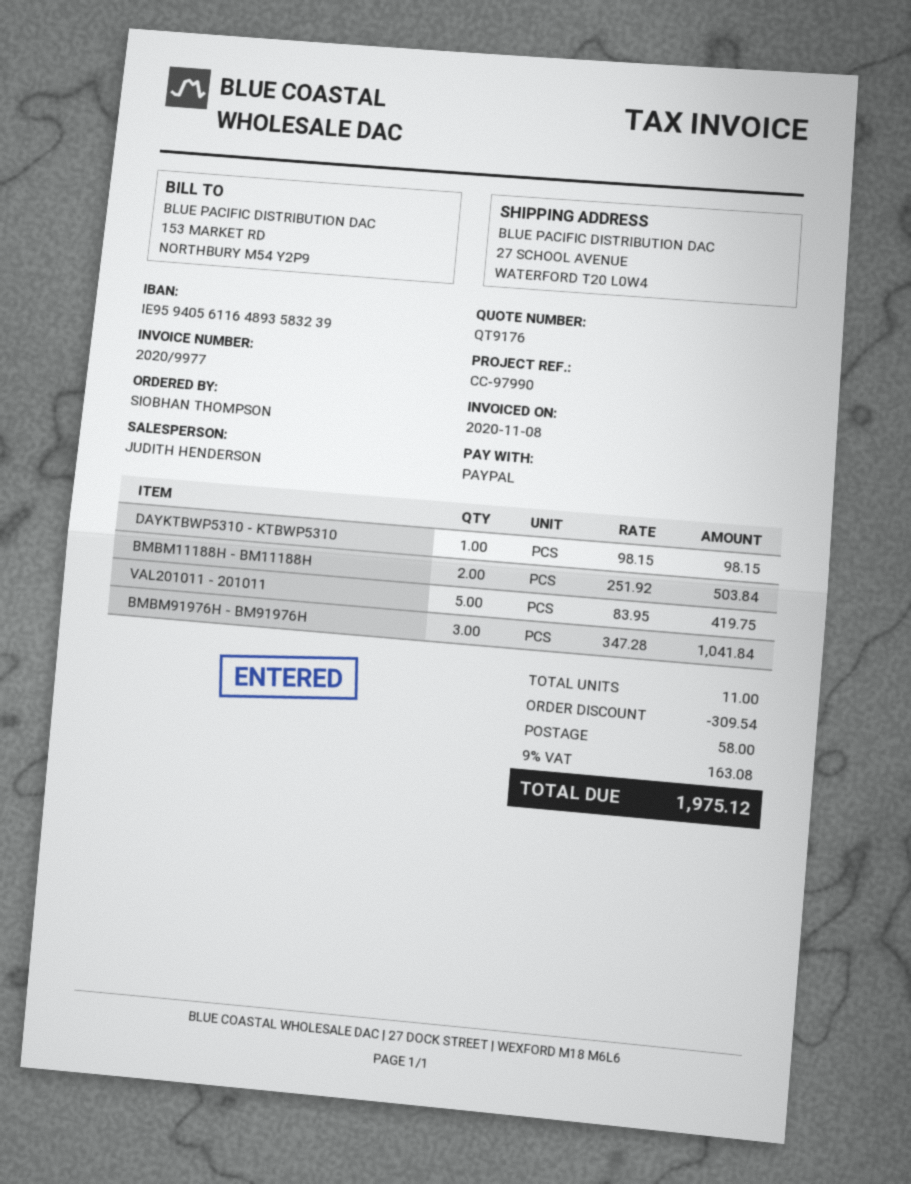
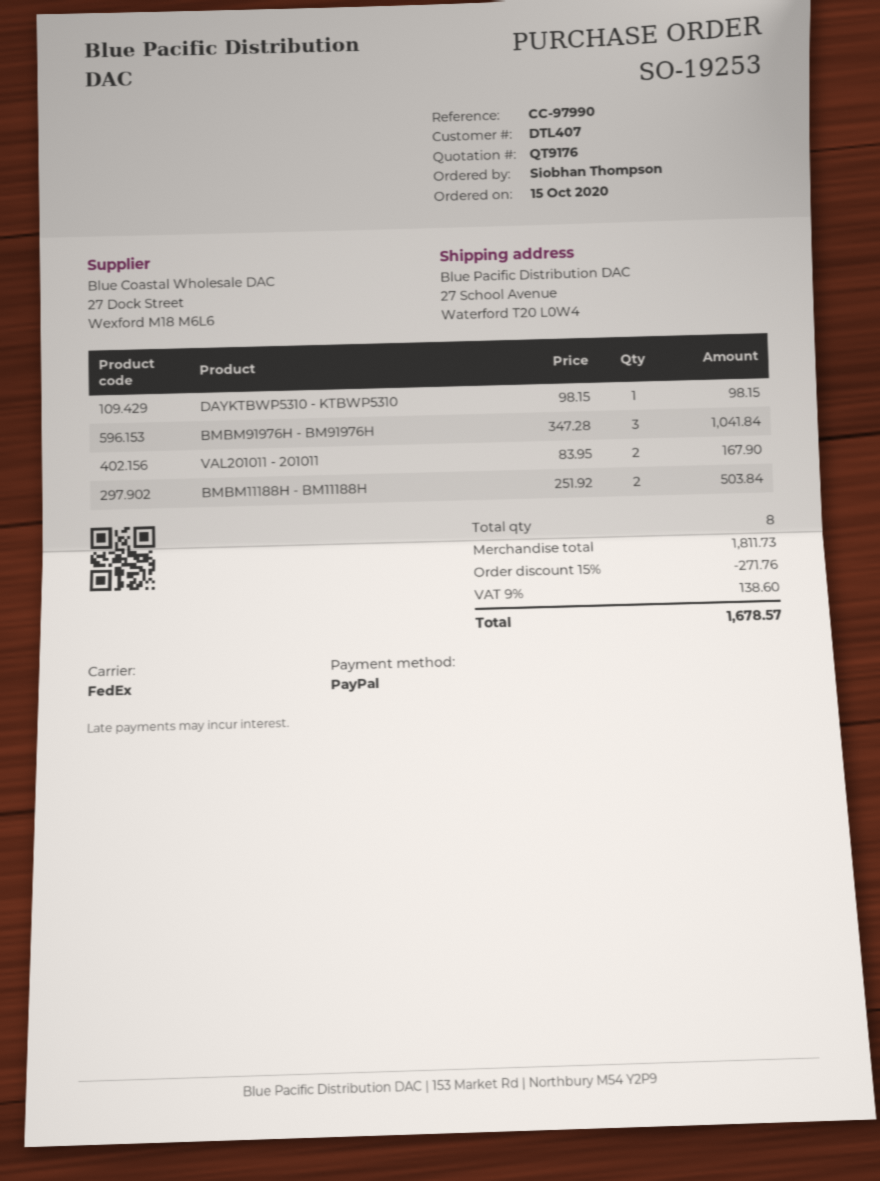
VAL201011 - 201011: 5 x 83.95 = 419.75 -> 2 x 83.95 = 167.90
total quantity: 11 -> 8
discount: 309.54 -> 271.76
shipping: 58.00 -> none
tax: 9% = 163.08 -> 9% = 138.60
total: 1975.12 -> 1678.57

